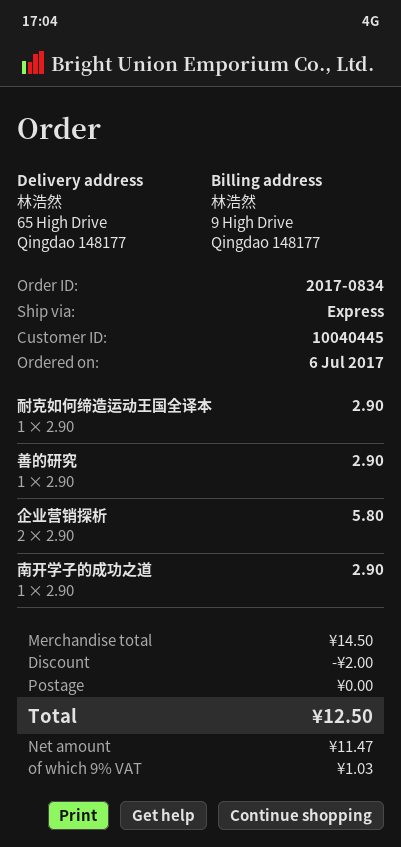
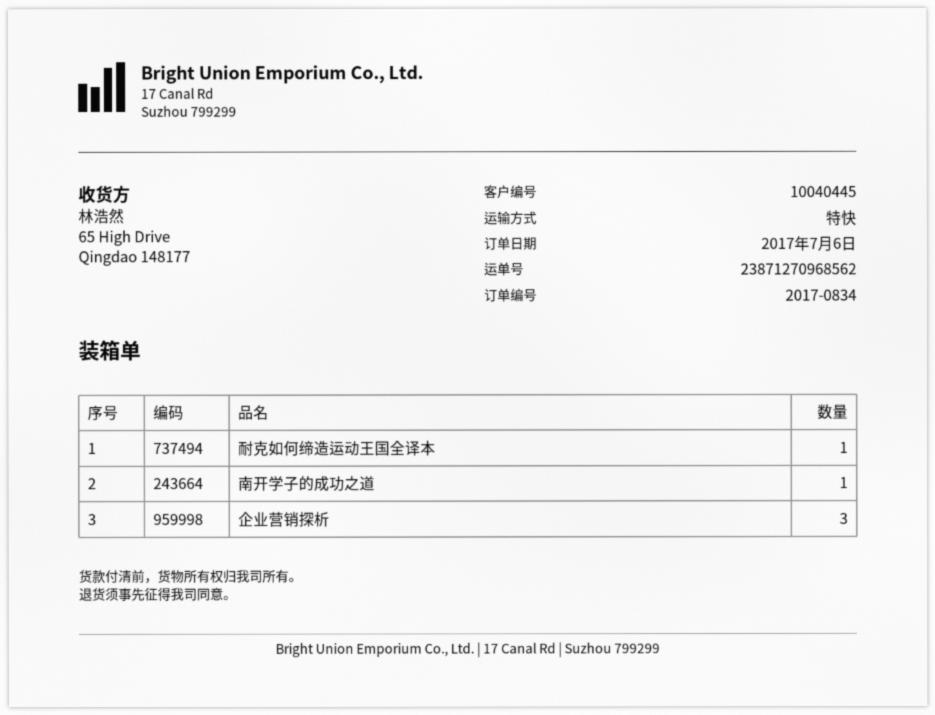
善的研究: 1 -> none
企业营销探析: 2 -> 3

